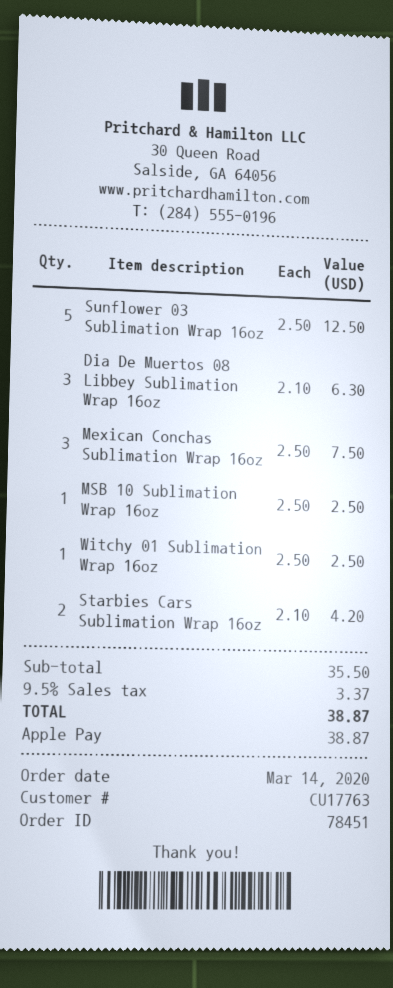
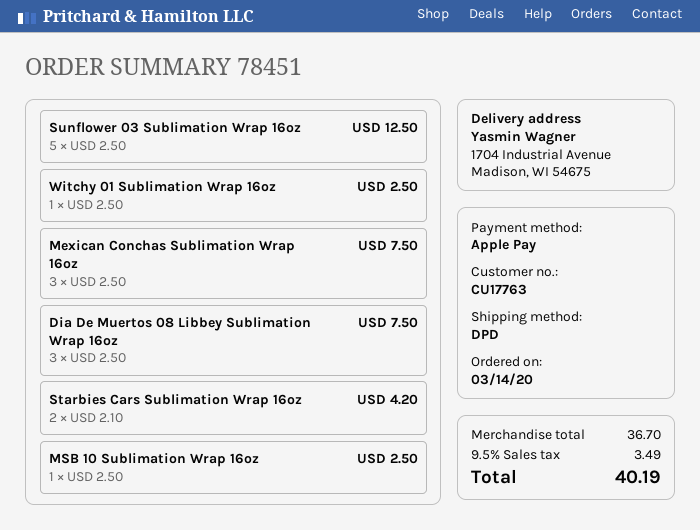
Dia De Muertos 08 Libbey Sublimation Wrap 16oz: 3 x 2.10 = 6.30 -> 3 x 2.50 = 7.50
subtotal: 35.50 -> 36.70
tax: 9.5% = 3.37 -> 9.5% = 3.49
total: 38.87 -> 40.19

